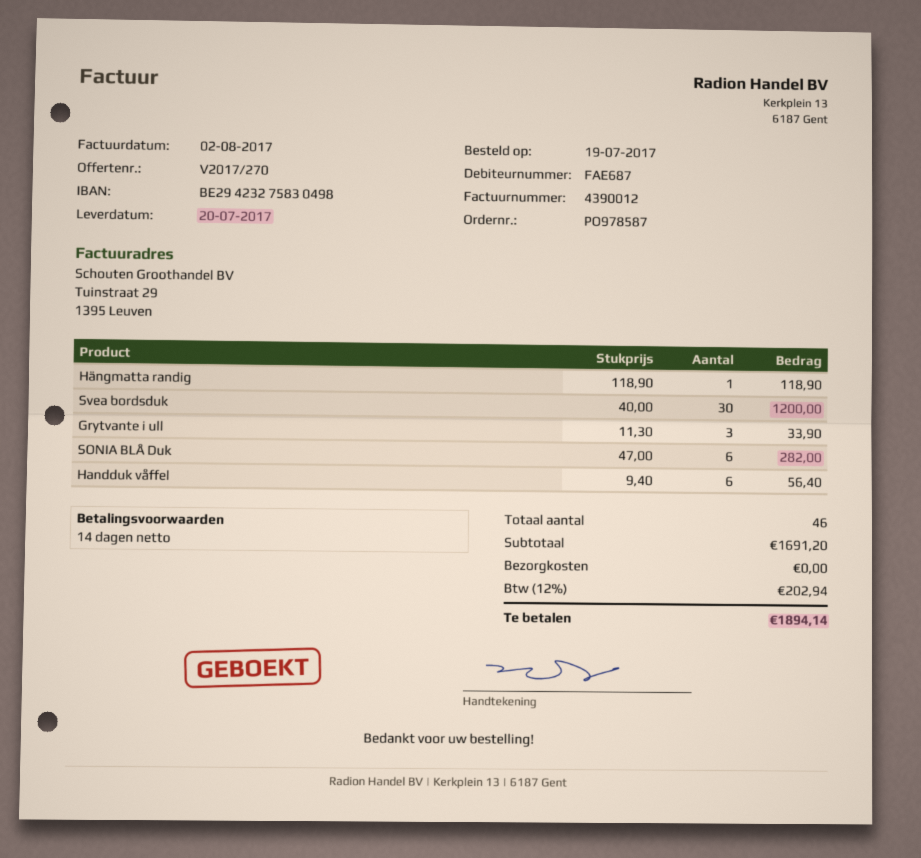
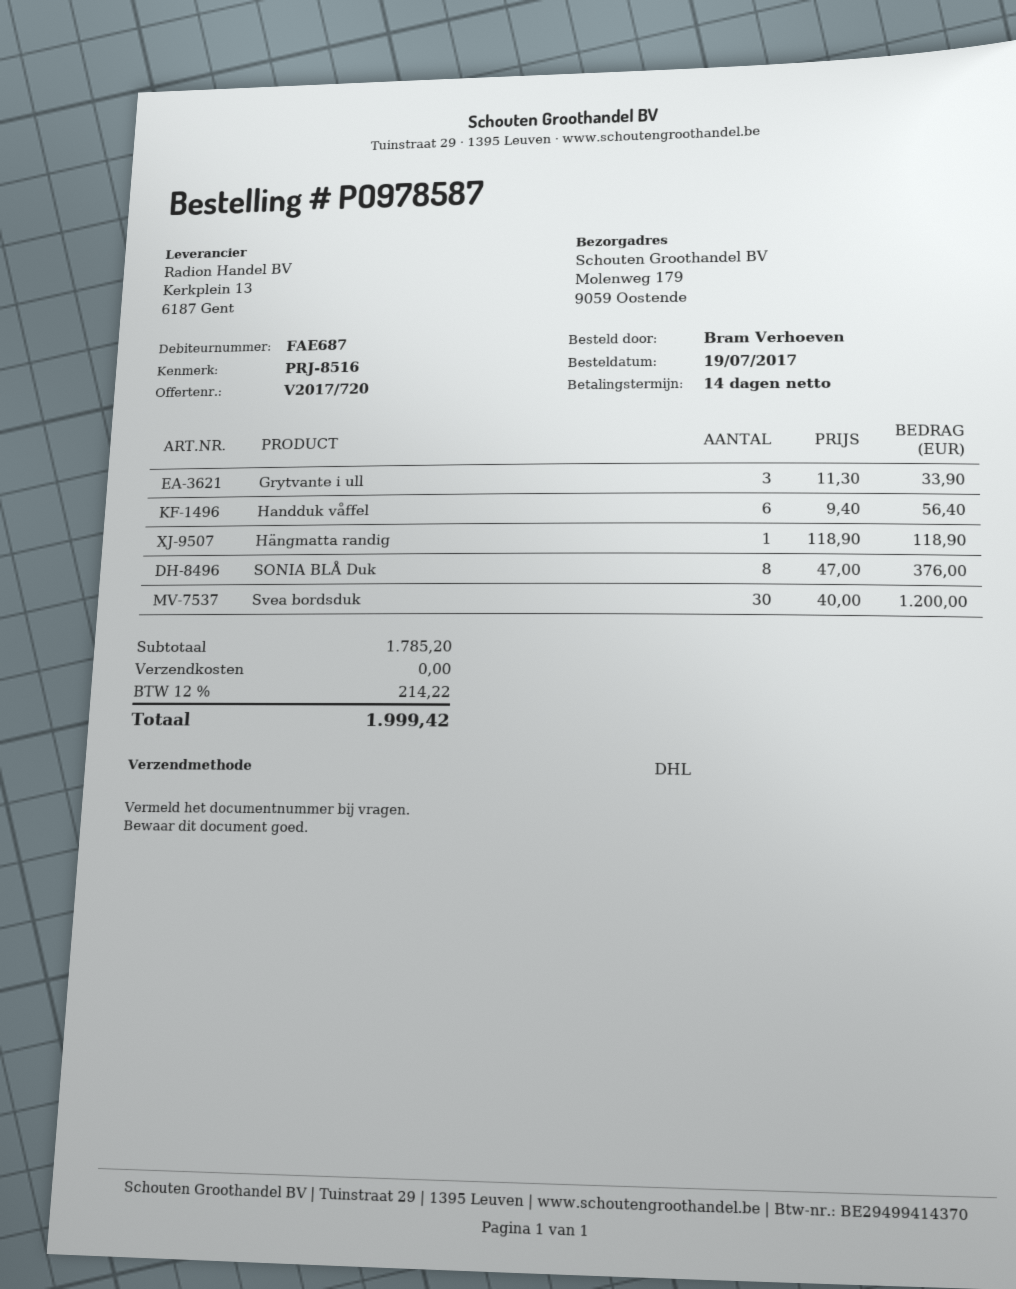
quote number: V2017/270 -> V2017/720
SONIA BLÅ Duk: 6 x 47.00 = 282.00 -> 8 x 47.00 = 376.00
subtotal: 1691.20 -> 1785.20
tax: 12% = 202.94 -> 12% = 214.22
total: 1894.14 -> 1999.42

